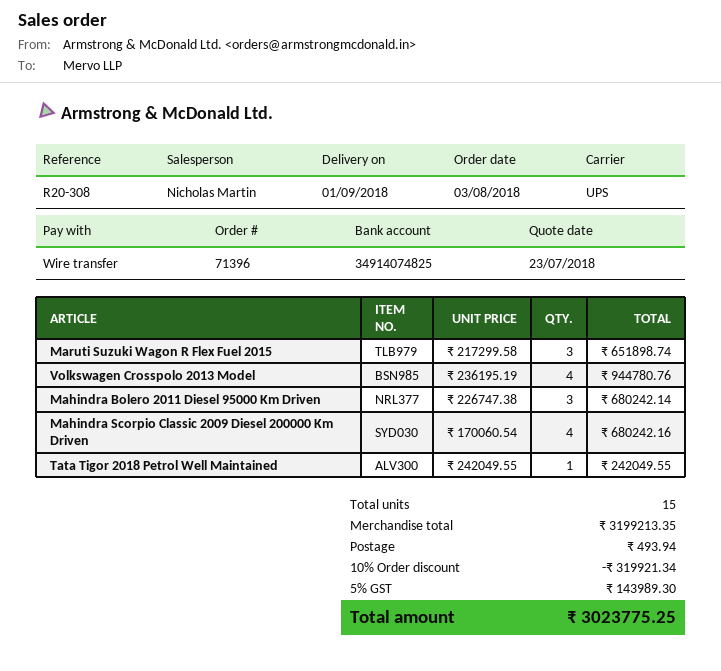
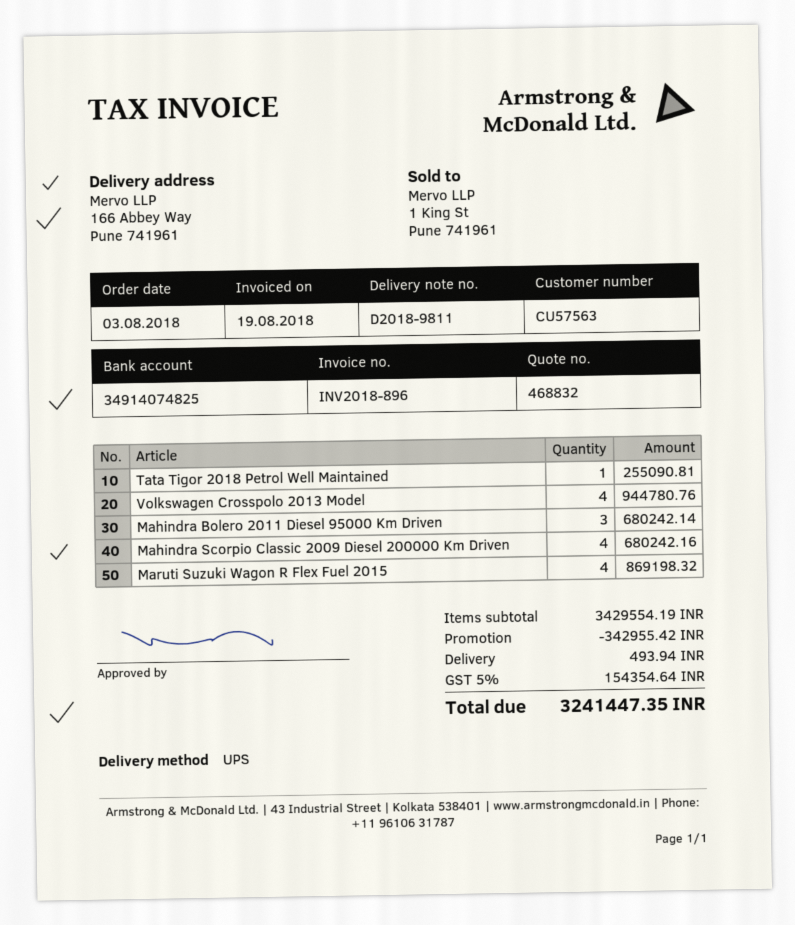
Maruti Suzuki Wagon R Flex Fuel 2015: 3 for 651898.74 -> 4 for 869198.32
Tata Tigor 2018 Petrol Well Maintained: 1 for 242049.55 -> 1 for 255090.81
subtotal: 3199213.35 -> 3429554.19
discount: 319921.34 -> 342955.42
tax: 5% = 143989.30 -> 5% = 154354.64
total: 3023775.25 -> 3241447.35

